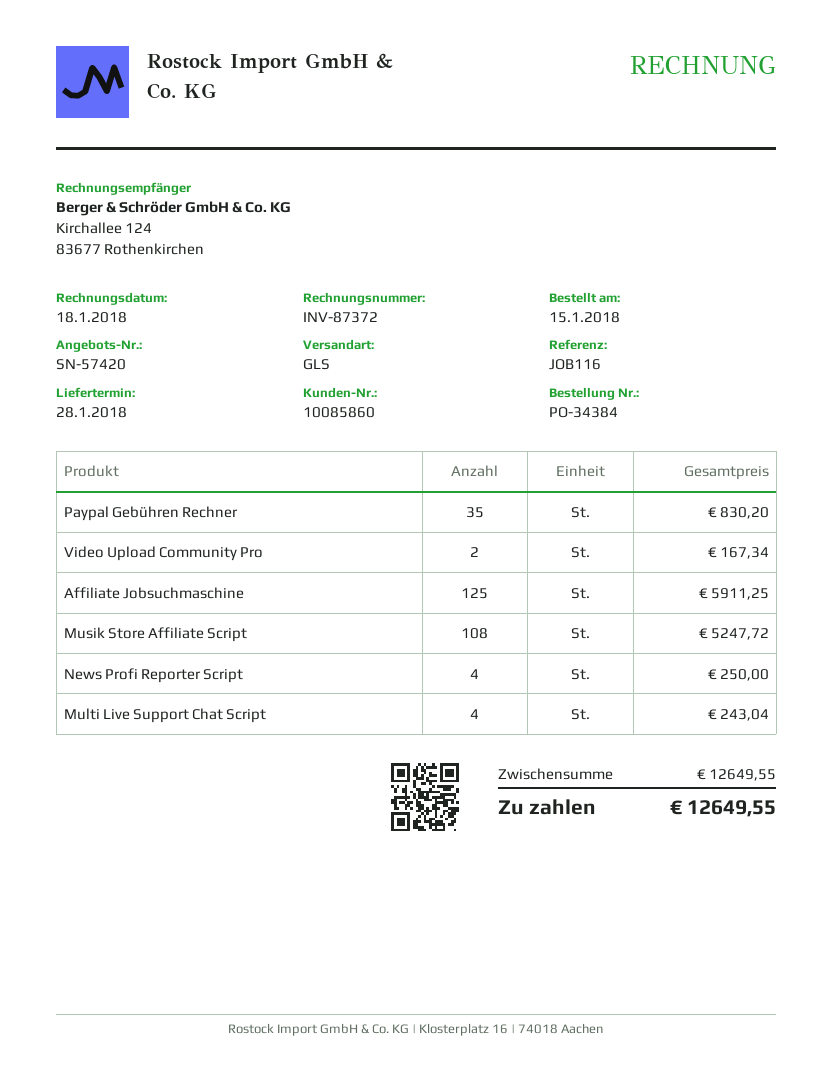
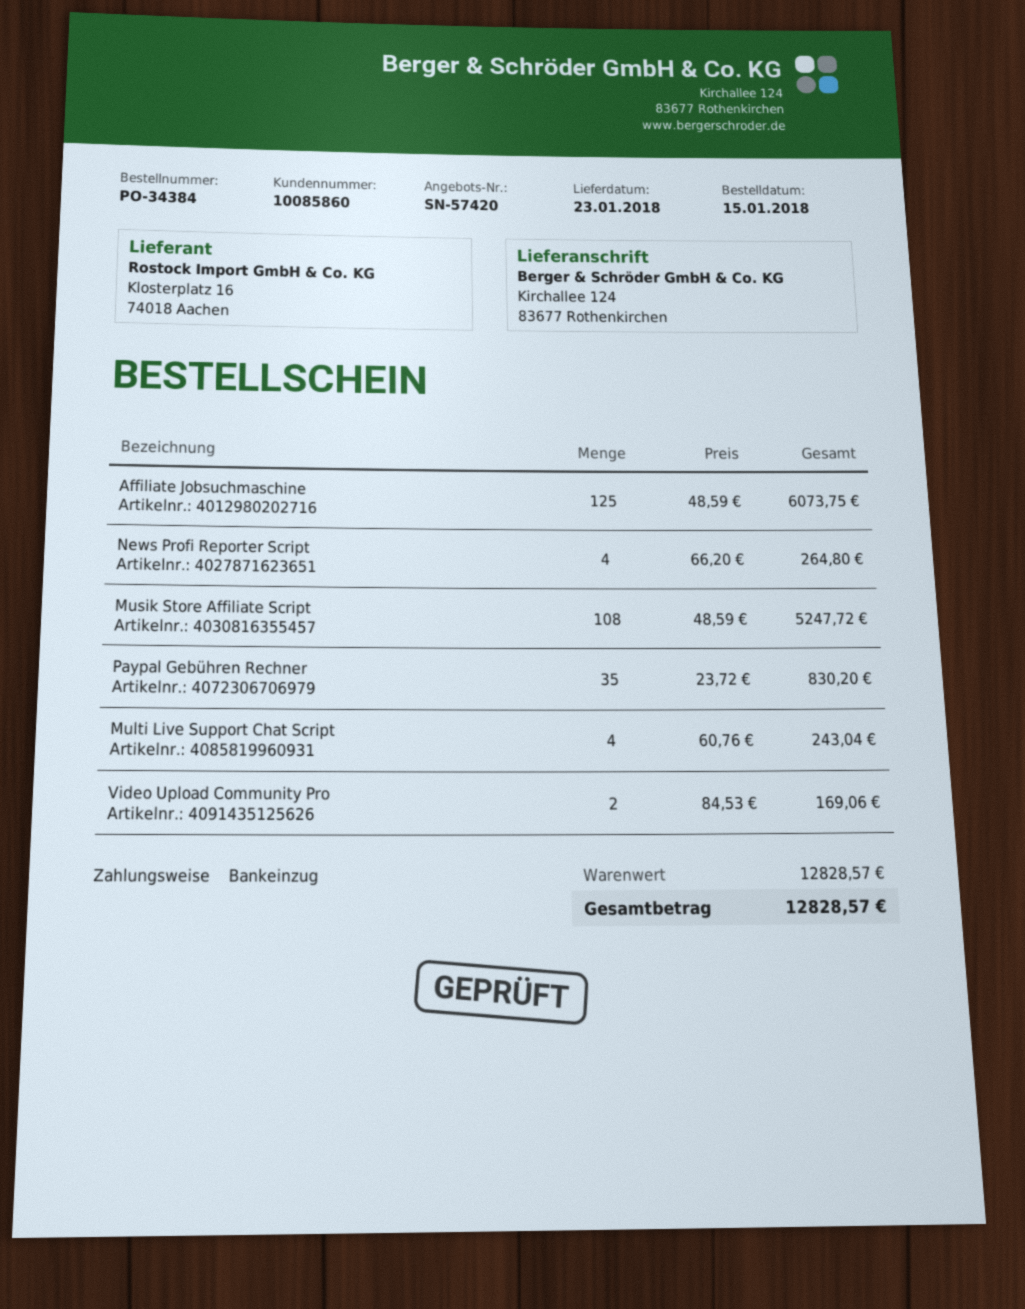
delivery date: 2018-01-28 -> 2018-01-23
Video Upload Community Pro: 2 for 167.34 -> 2 for 169.06
Affiliate Jobsuchmaschine: 125 for 5911.25 -> 125 for 6073.75
News Profi Reporter Script: 4 for 250.00 -> 4 for 264.80
subtotal: 12649.55 -> 12828.57
total: 12649.55 -> 12828.57

